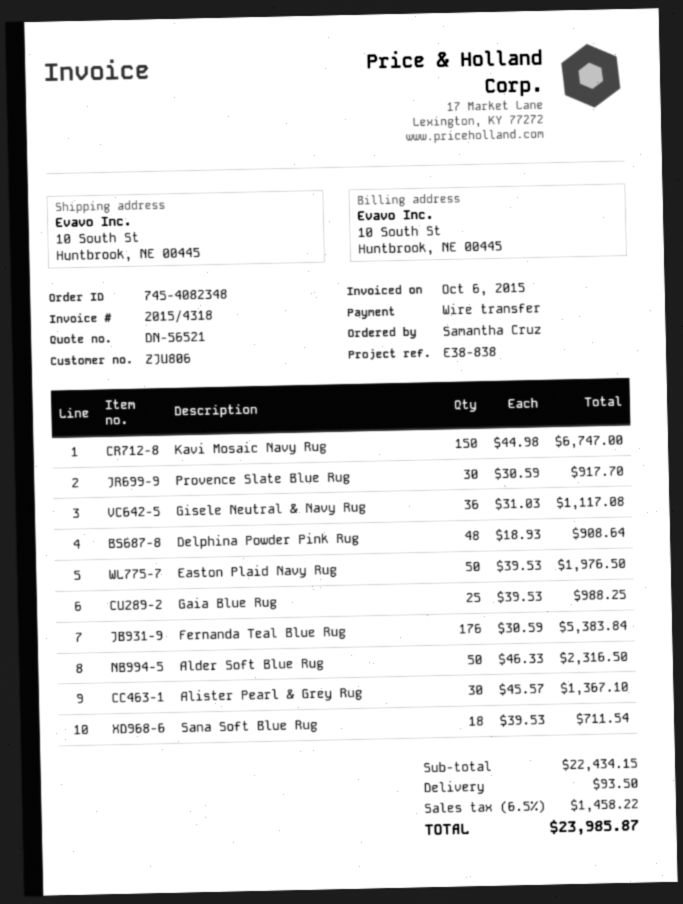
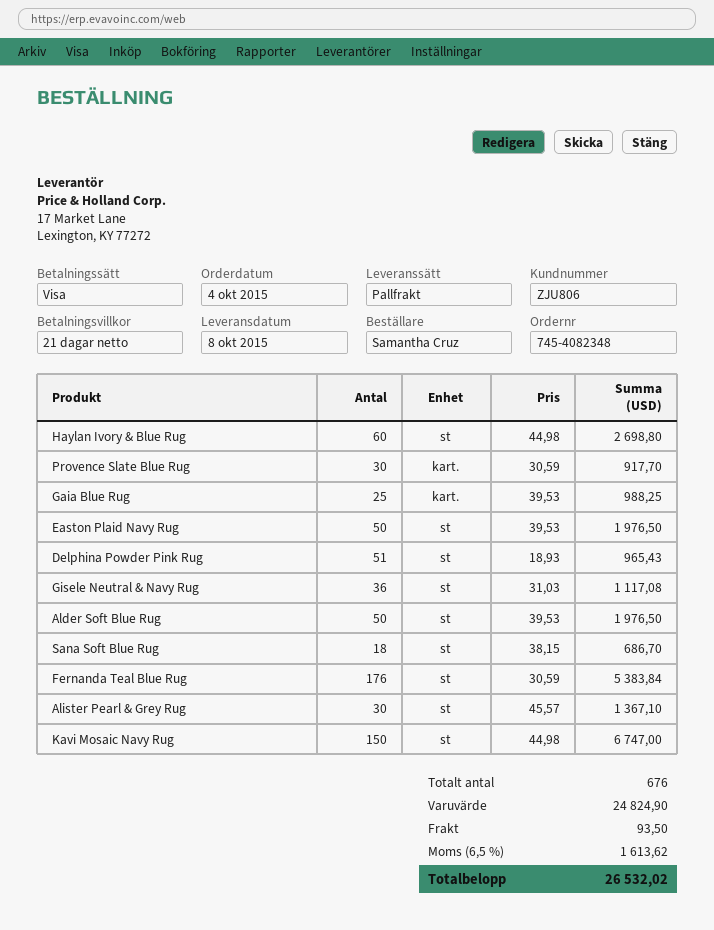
payment method: bank transfer -> Visa
Delphina Powder Pink Rug: 48 x 18.93 = 908.64 -> 51 x 18.93 = 965.43
Alder Soft Blue Rug: 50 x 46.33 = 2316.50 -> 50 x 39.53 = 1976.50
Sana Soft Blue Rug: 18 x 39.53 = 711.54 -> 18 x 38.15 = 686.70
Haylan Ivory & Blue Rug: none -> 60 x 44.98 = 2698.80
subtotal: 22434.15 -> 24824.90
tax: 6.5% = 1458.22 -> 6.5% = 1613.62
total: 23985.87 -> 26532.02

